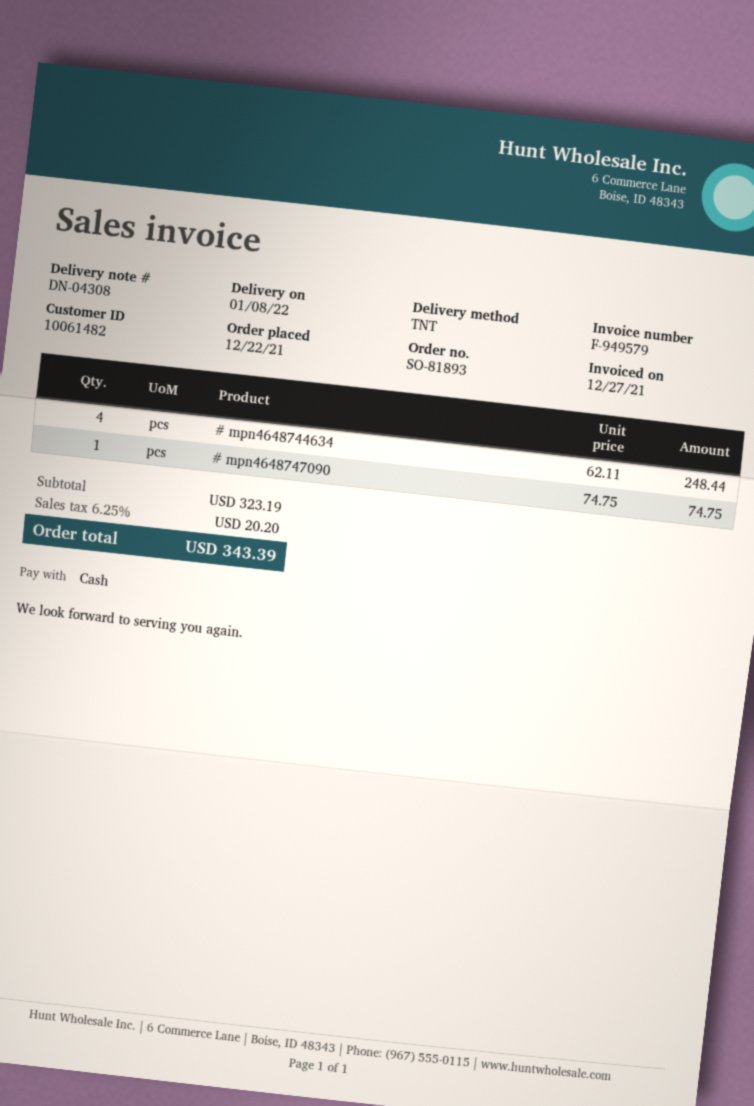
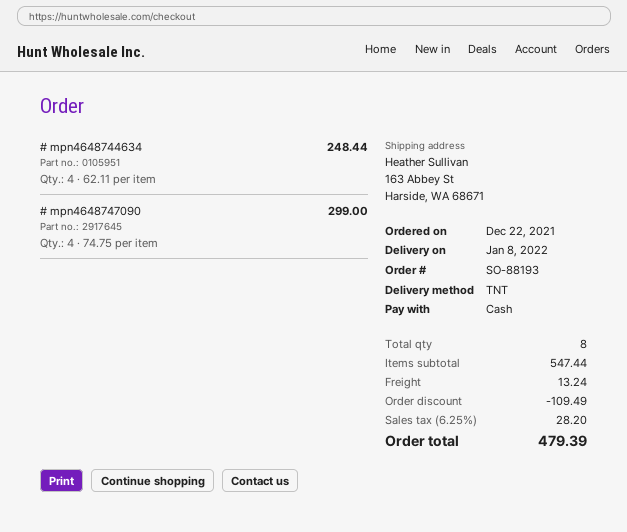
order number: SO-81893 -> SO-88193
# mpn4648747090: 1 x 74.75 = 74.75 -> 4 x 74.75 = 299.00
subtotal: 323.19 -> 547.44
discount: none -> 109.49
shipping: none -> 13.24
tax: 6.25% = 20.20 -> 6.25% = 28.20
total: 343.39 -> 479.39

